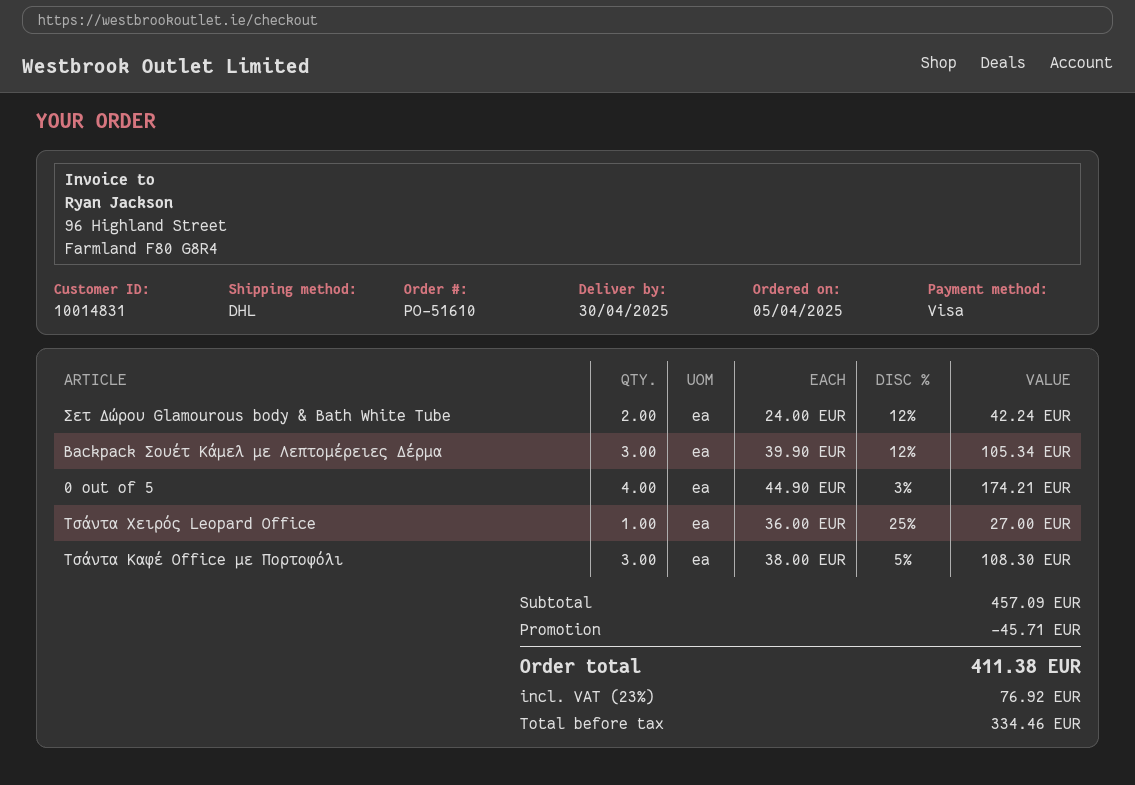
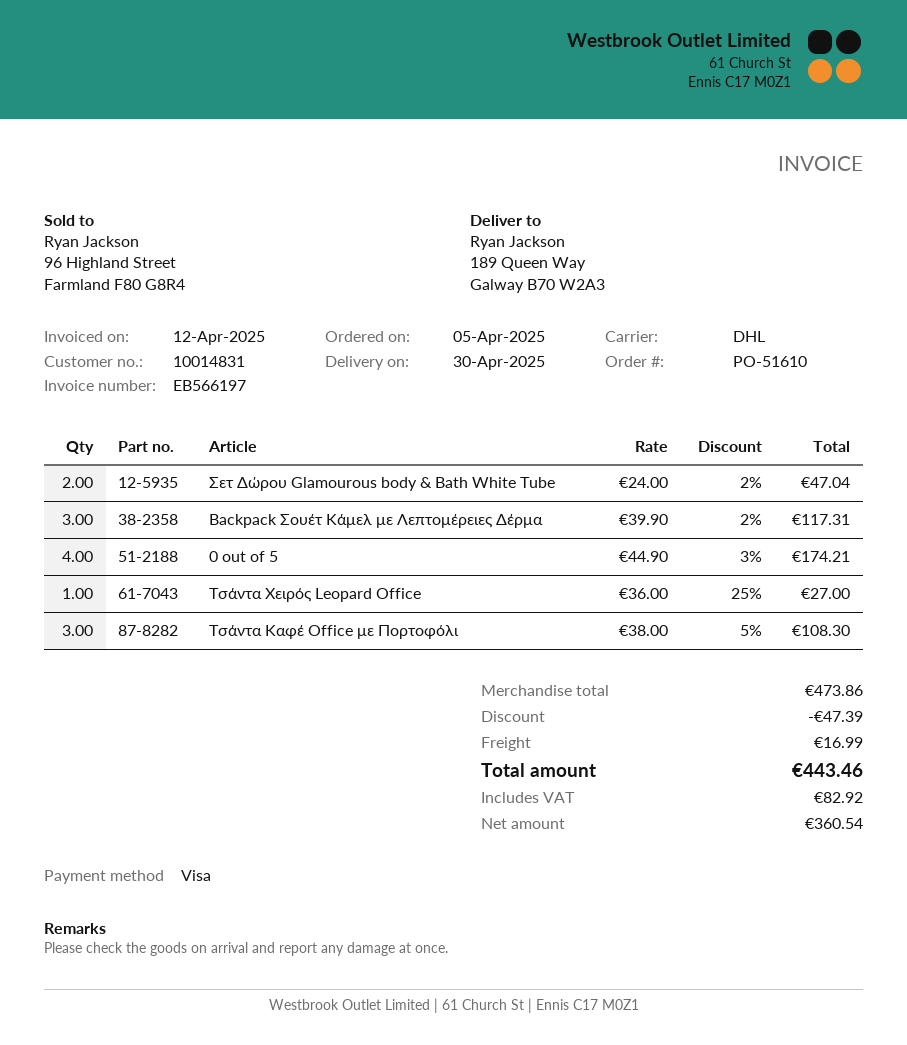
Σετ Δώρου Glamourous body & Bath White Tube: 2 x 24.00 - 12% = 42.24 -> 2 x 24.00 - 2% = 47.04
Backpack Σουέτ Κάμελ με Λεπτομέρειες Δέρμα: 3 x 39.90 - 12% = 105.34 -> 3 x 39.90 - 2% = 117.31
subtotal: 457.09 -> 473.86
discount: 45.71 -> 47.39
shipping: none -> 16.99
net: 334.46 -> 360.54
tax: 76.92 -> 82.92
total: 411.38 -> 443.46

